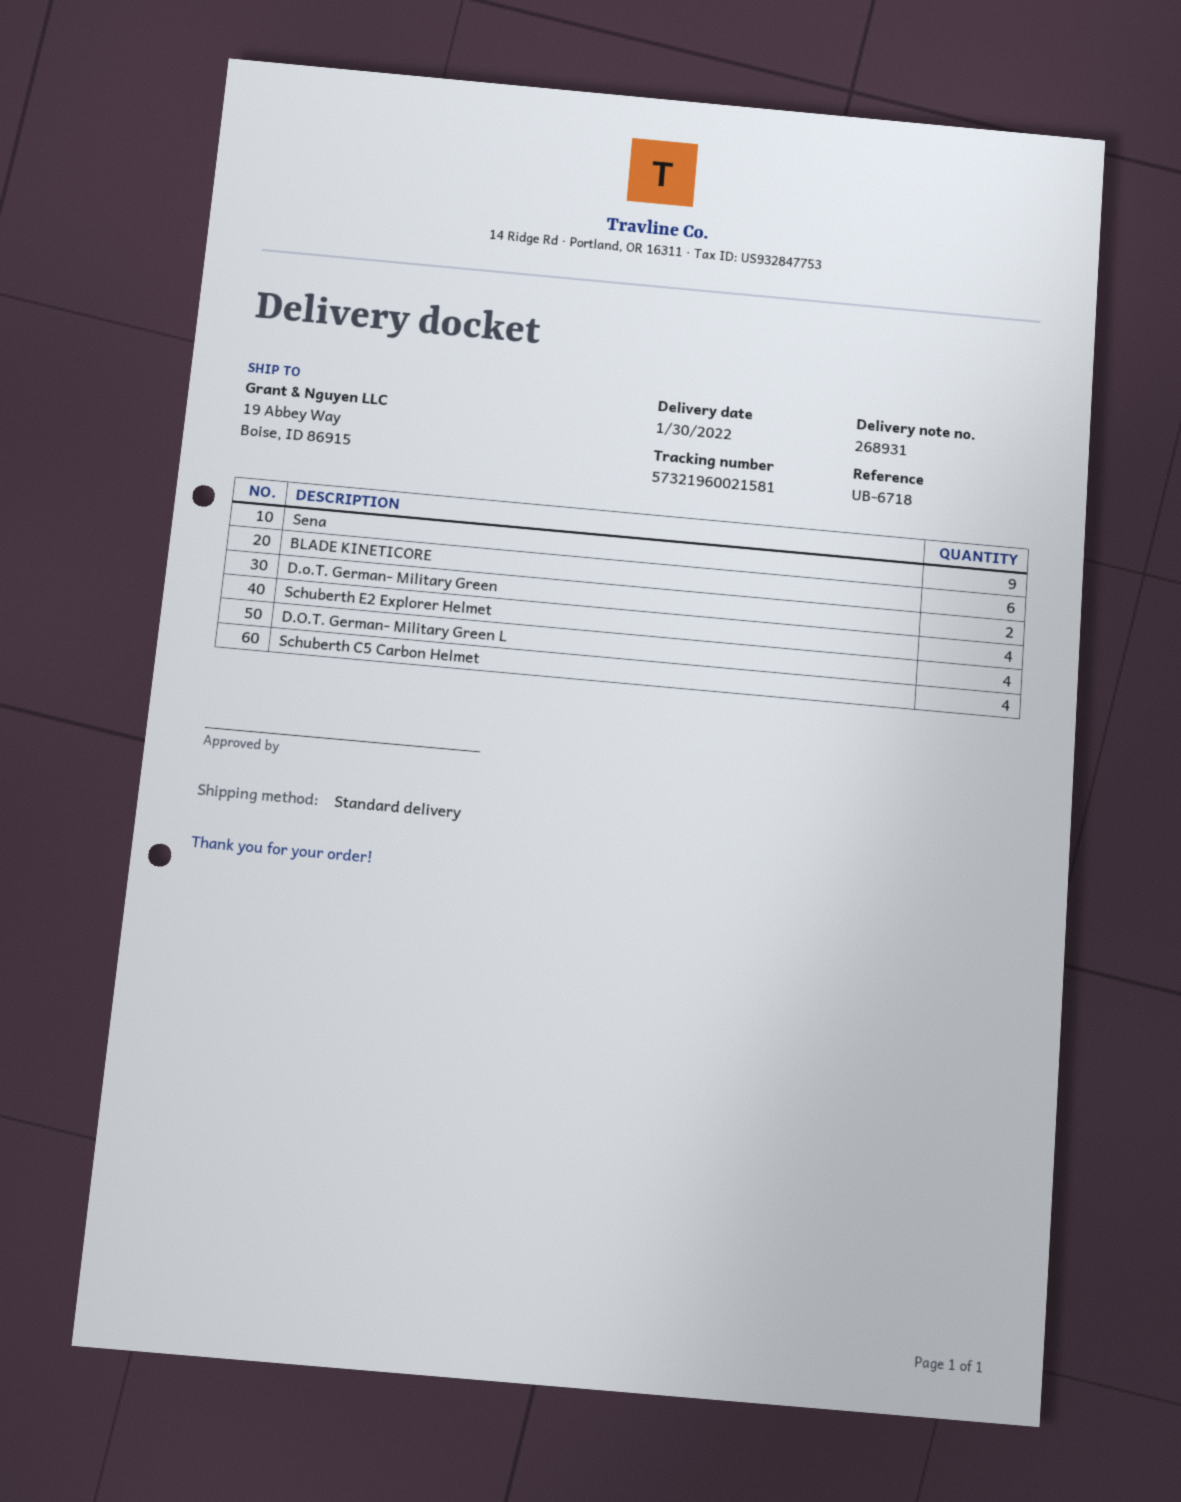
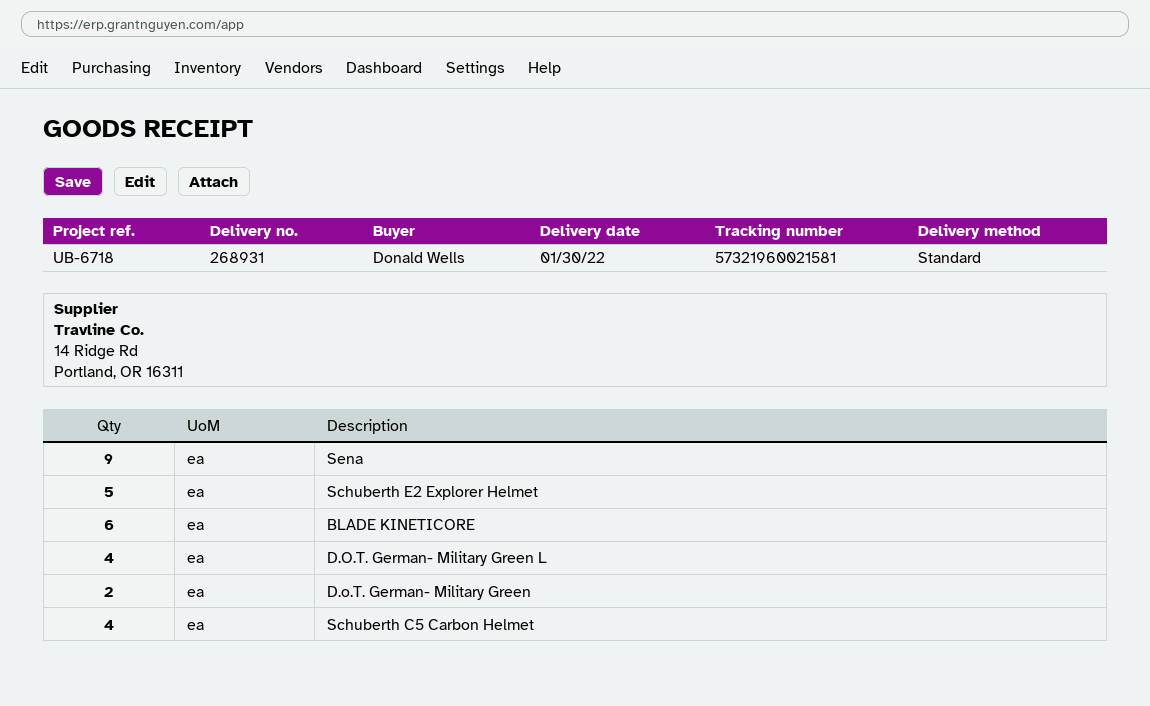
Schuberth E2 Explorer Helmet: 4 -> 5

